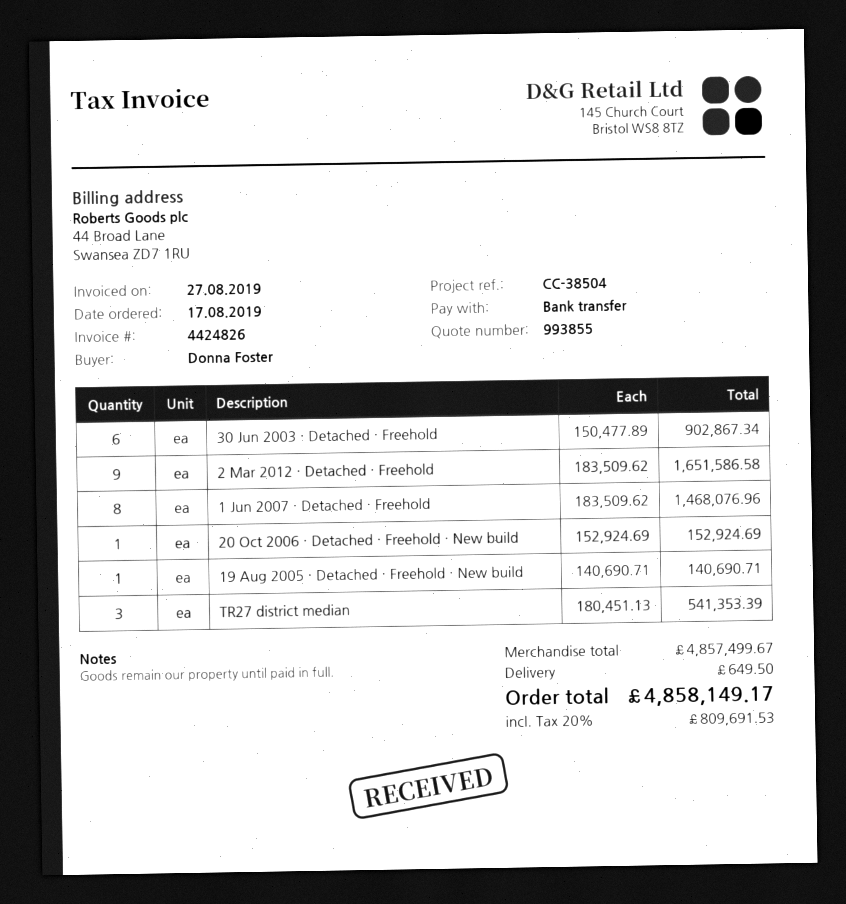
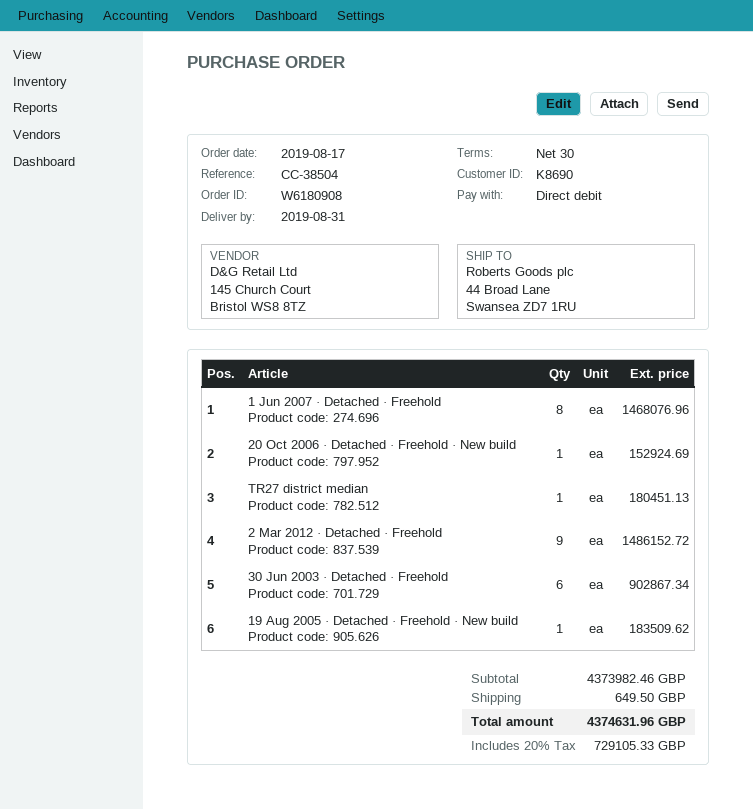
payment method: bank transfer -> direct debit
2 Mar 2012 · Detached · Freehold: 9 for 1651586.58 -> 9 for 1486152.72
19 Aug 2005 · Detached · Freehold · New build: 1 for 140690.71 -> 1 for 183509.62
TR27 district median: 3 for 541353.39 -> 1 for 180451.13
subtotal: 4857499.67 -> 4373982.46
tax: 20% = 809691.53 -> 20% = 729105.33
total: 4858149.17 -> 4374631.96

